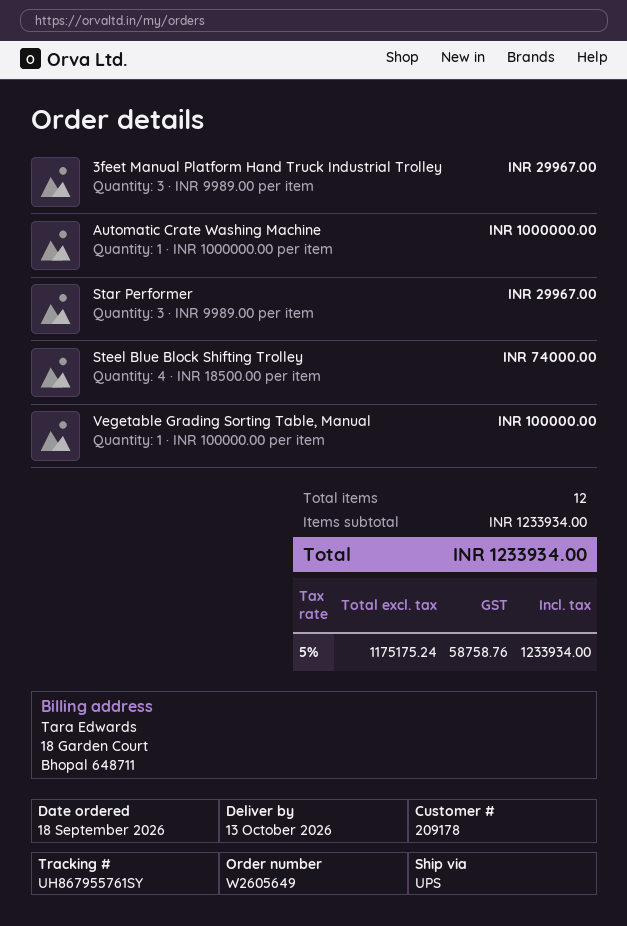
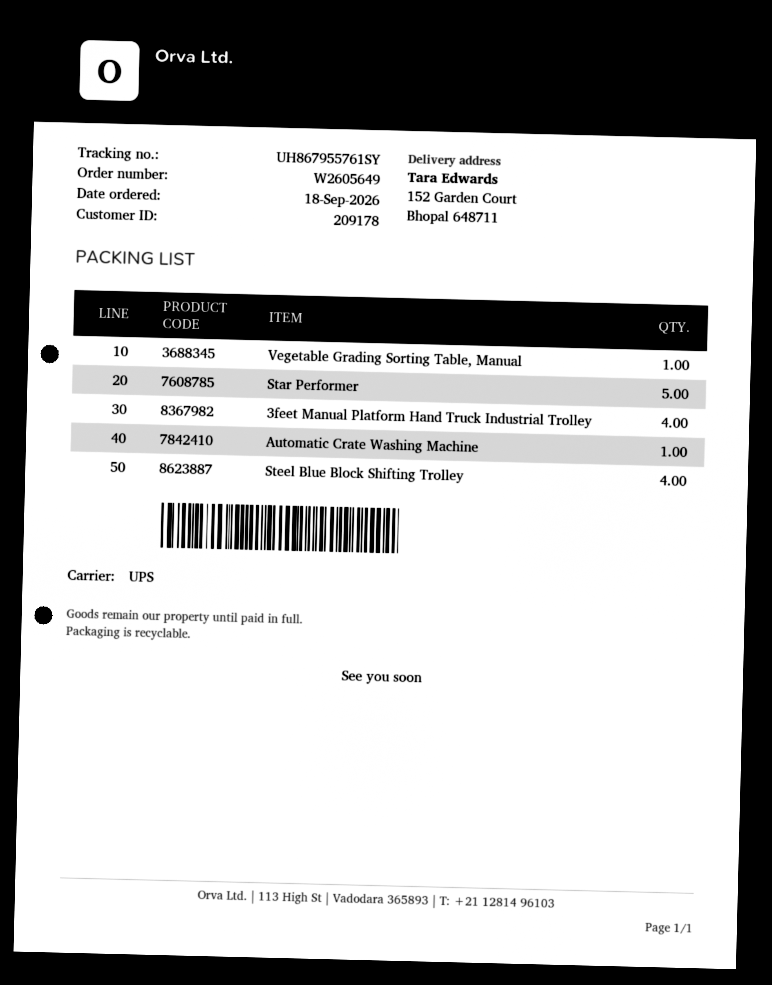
3feet Manual Platform Hand Truck Industrial Trolley: 3 -> 4
Star Performer: 3 -> 5

